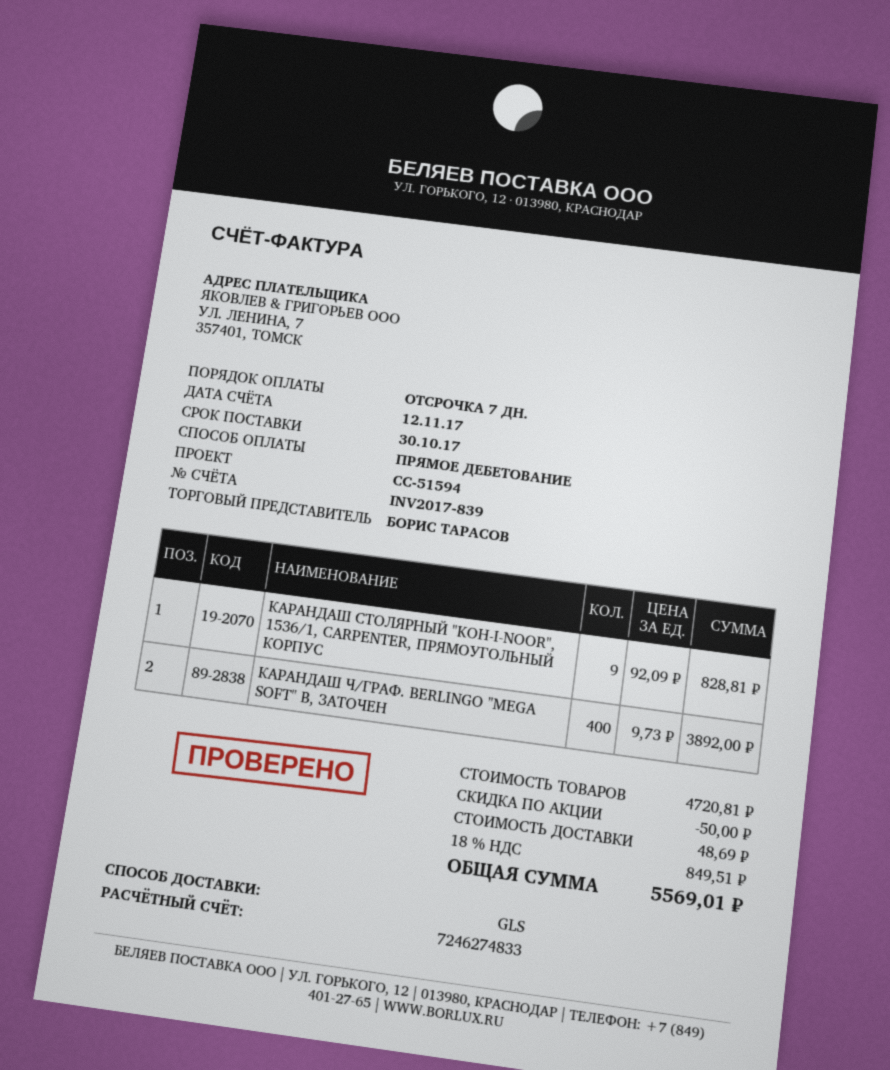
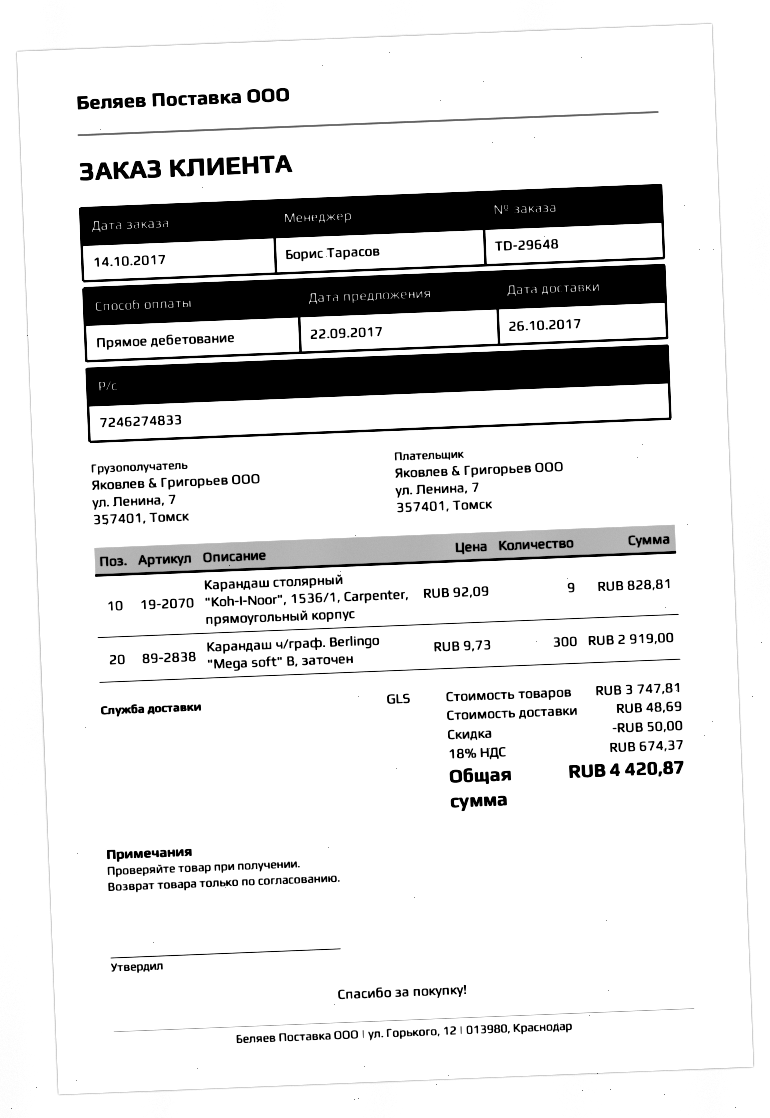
delivery date: 2017-10-30 -> 2017-10-26
КАРАНДАШ Ч/ГРАФ. BERLINGO "MEGA SOFT" B, ЗАТОЧЕН: 400 x 9.73 = 3892.00 -> 300 x 9.73 = 2919.00
subtotal: 4720.81 -> 3747.81
tax: 18% = 849.51 -> 18% = 674.37
total: 5569.01 -> 4420.87

